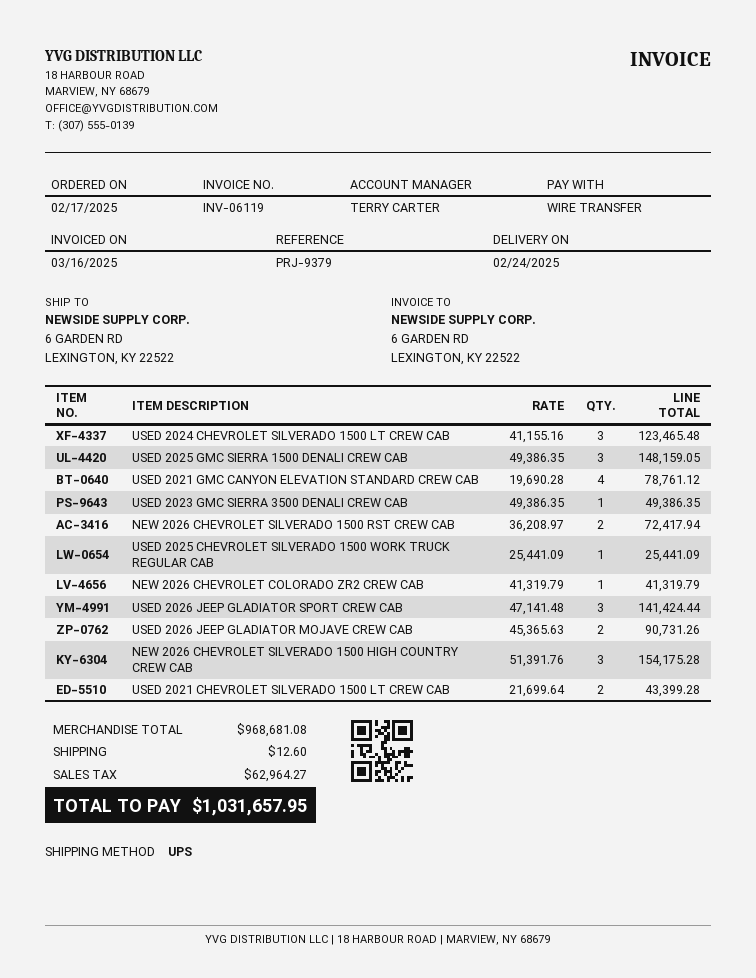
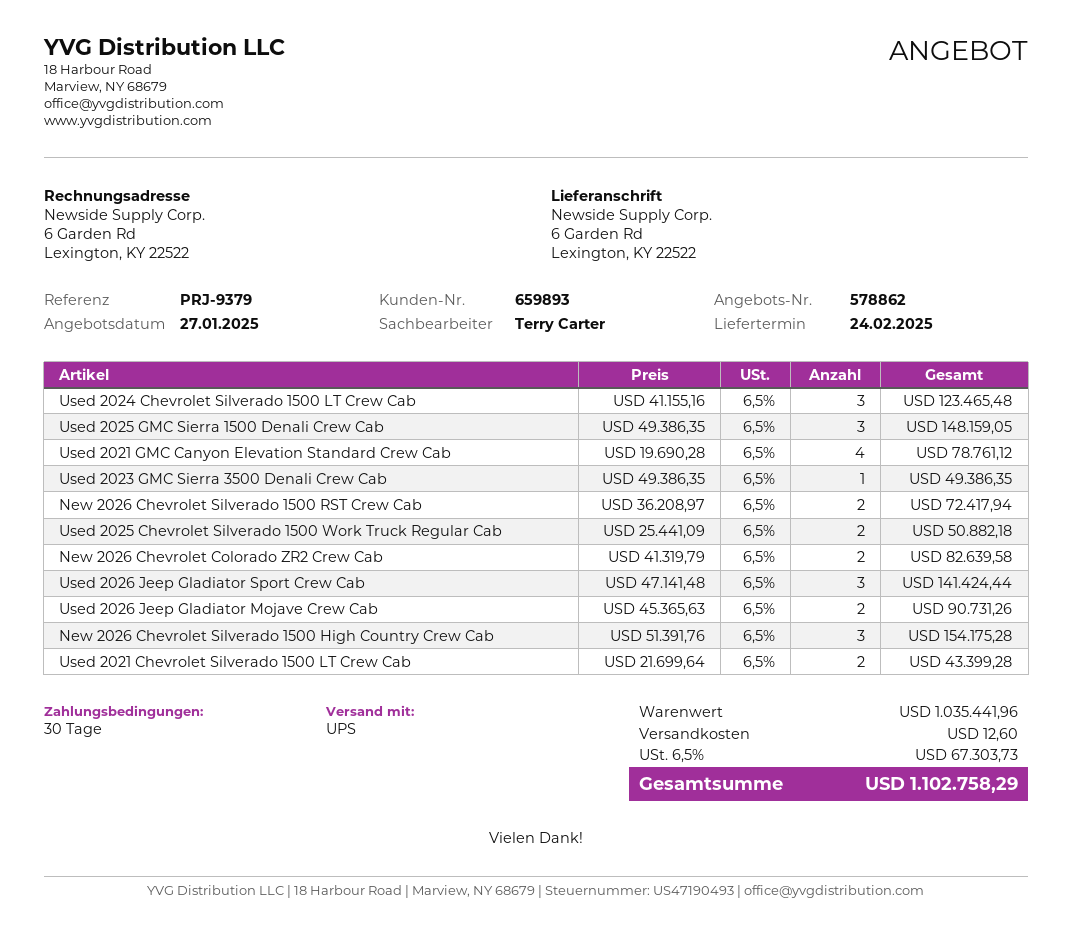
USED 2025 CHEVROLET SILVERADO 1500 WORK TRUCK REGULAR CAB: 1 x 25441.09 = 25441.09 -> 2 x 25441.09 = 50882.18
NEW 2026 CHEVROLET COLORADO ZR2 CREW CAB: 1 x 41319.79 = 41319.79 -> 2 x 41319.79 = 82639.58
subtotal: 968681.08 -> 1035441.96
tax: 62964.27 -> 67303.73
total: 1031657.95 -> 1102758.29

